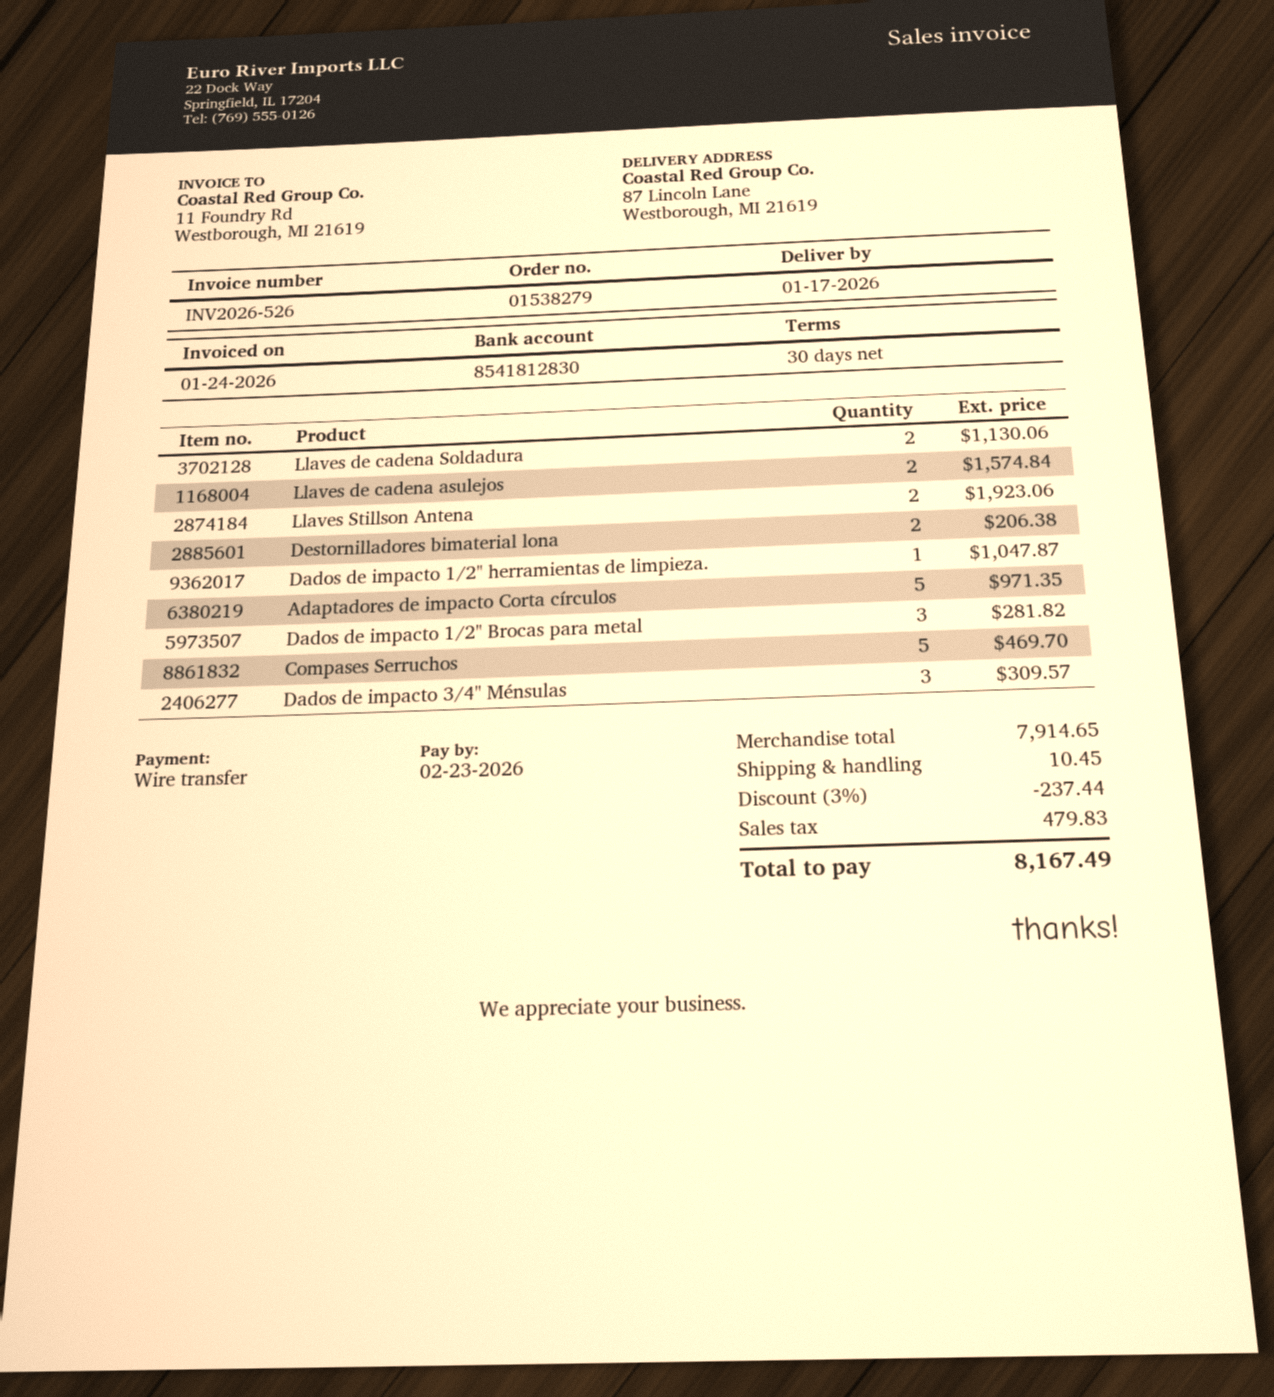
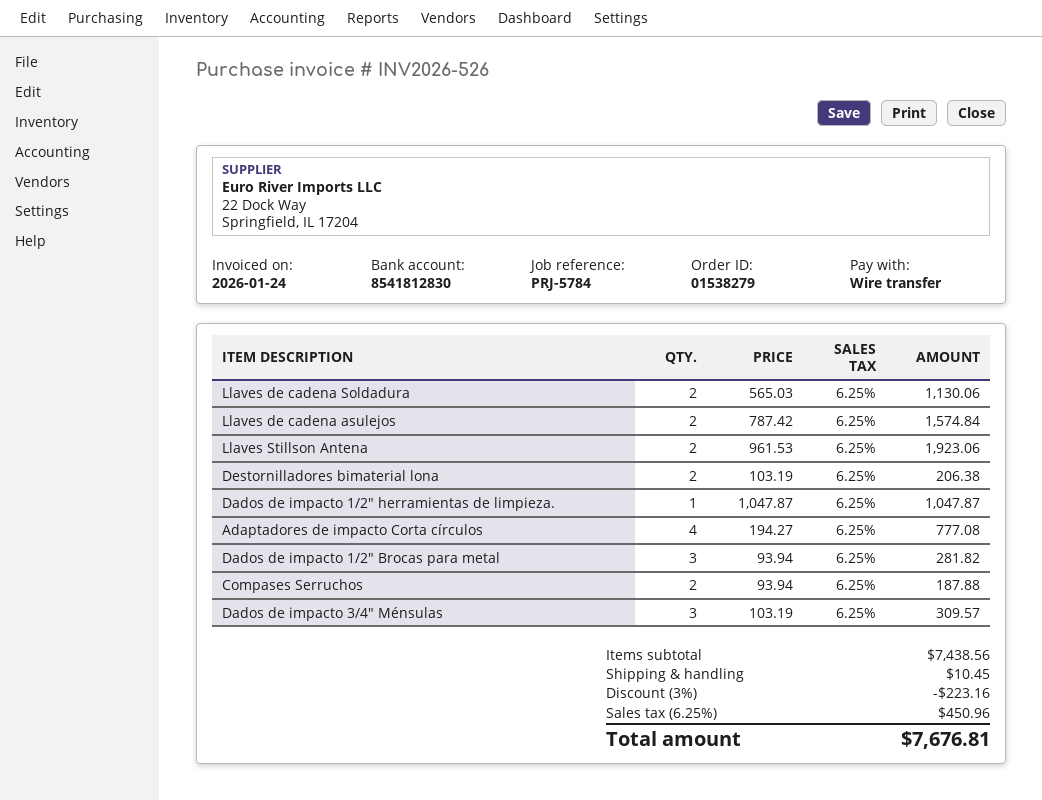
Adaptadores de impacto Corta círculos: 5 for 971.35 -> 4 for 777.08
Compases Serruchos: 5 for 469.70 -> 2 for 187.88
subtotal: 7914.65 -> 7438.56
discount: 3% = 237.44 -> 3% = 223.16
tax: 479.83 -> 450.96
total: 8167.49 -> 7676.81

